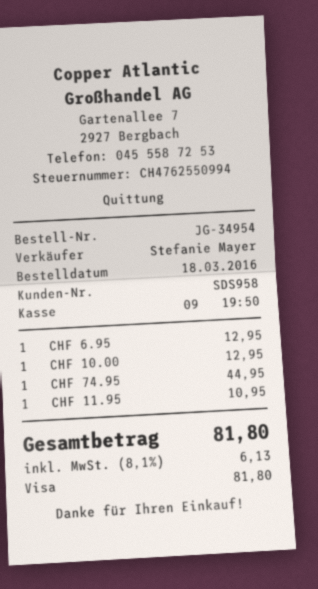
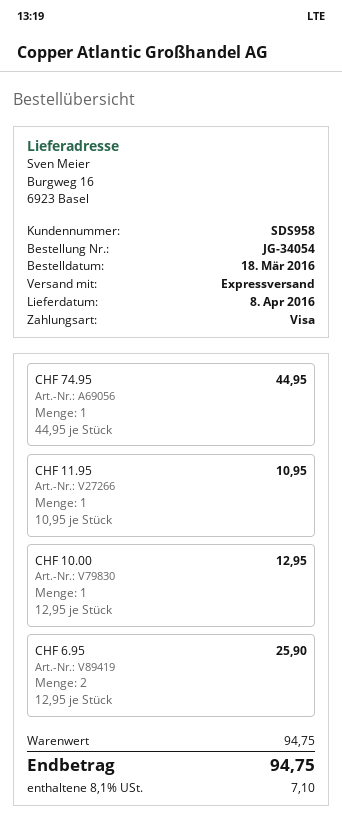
order number: JG-34954 -> JG-34054
CHF 6.95: 1 x 12.95 = 12.95 -> 2 x 12.95 = 25.90
tax: 8.1% = 6.13 -> 8.1% = 7.10
total: 81.80 -> 94.75

